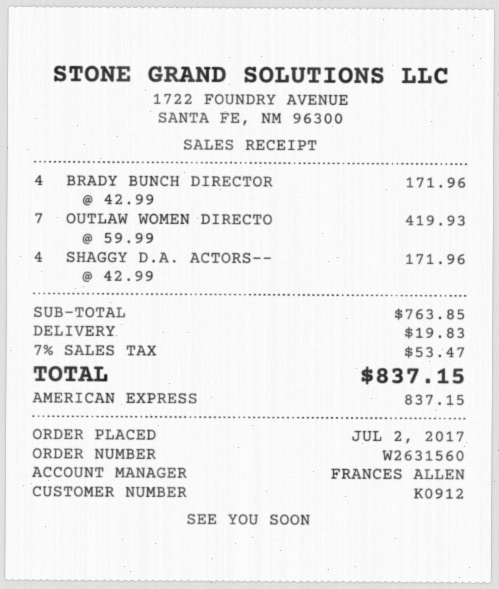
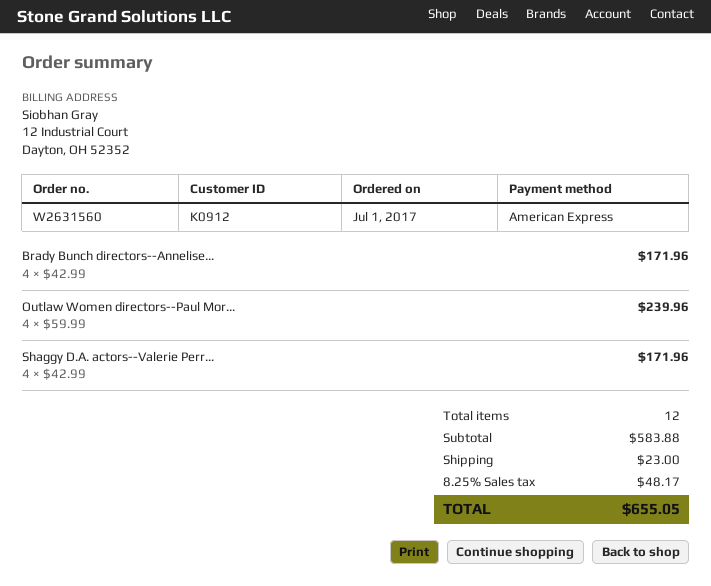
order date: 2017-07-02 -> 2017-07-01
OUTLAW WOMEN DIRECTO: 7 x 59.99 = 419.93 -> 4 x 59.99 = 239.96
subtotal: 763.85 -> 583.88
shipping: 19.83 -> 23.00
tax: 7% = 53.47 -> 8.25% = 48.17
total: 837.15 -> 655.05

